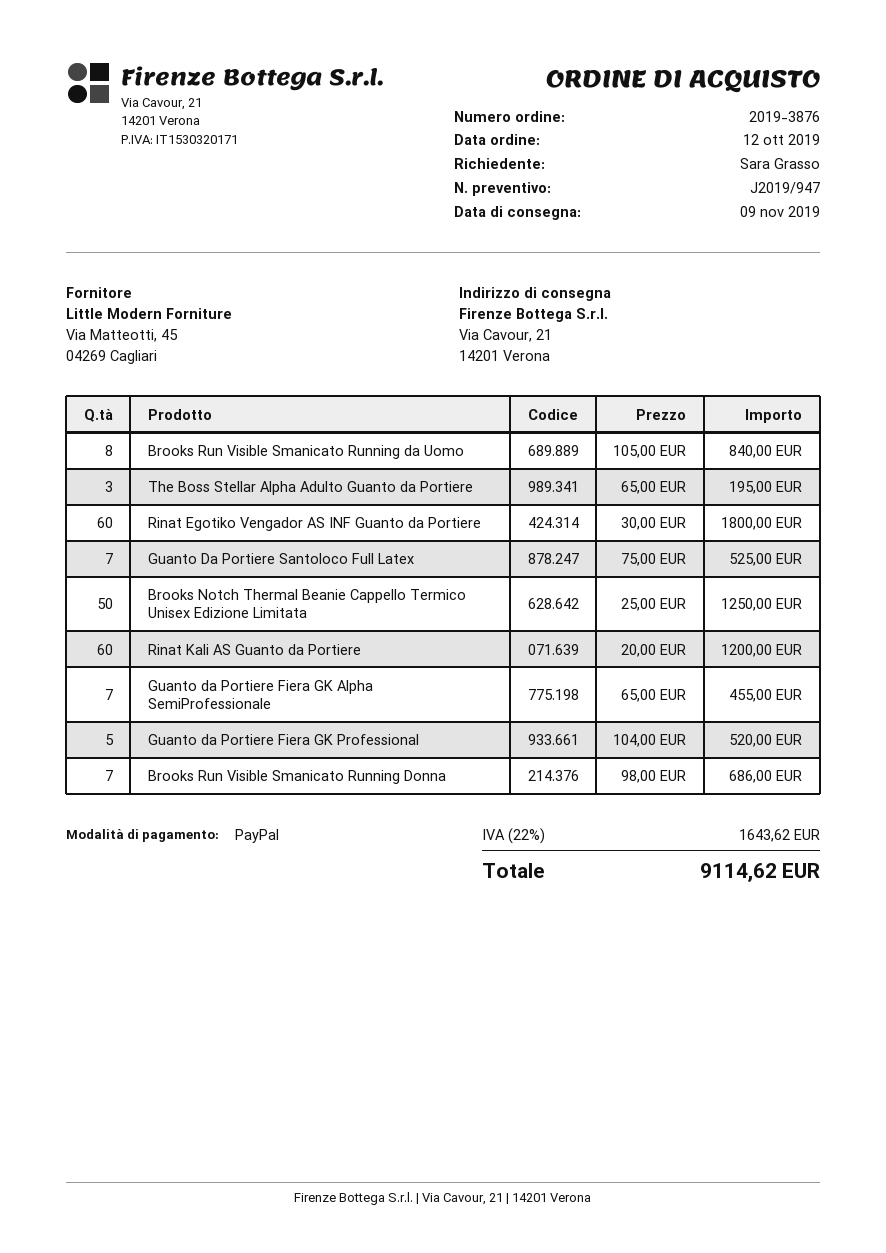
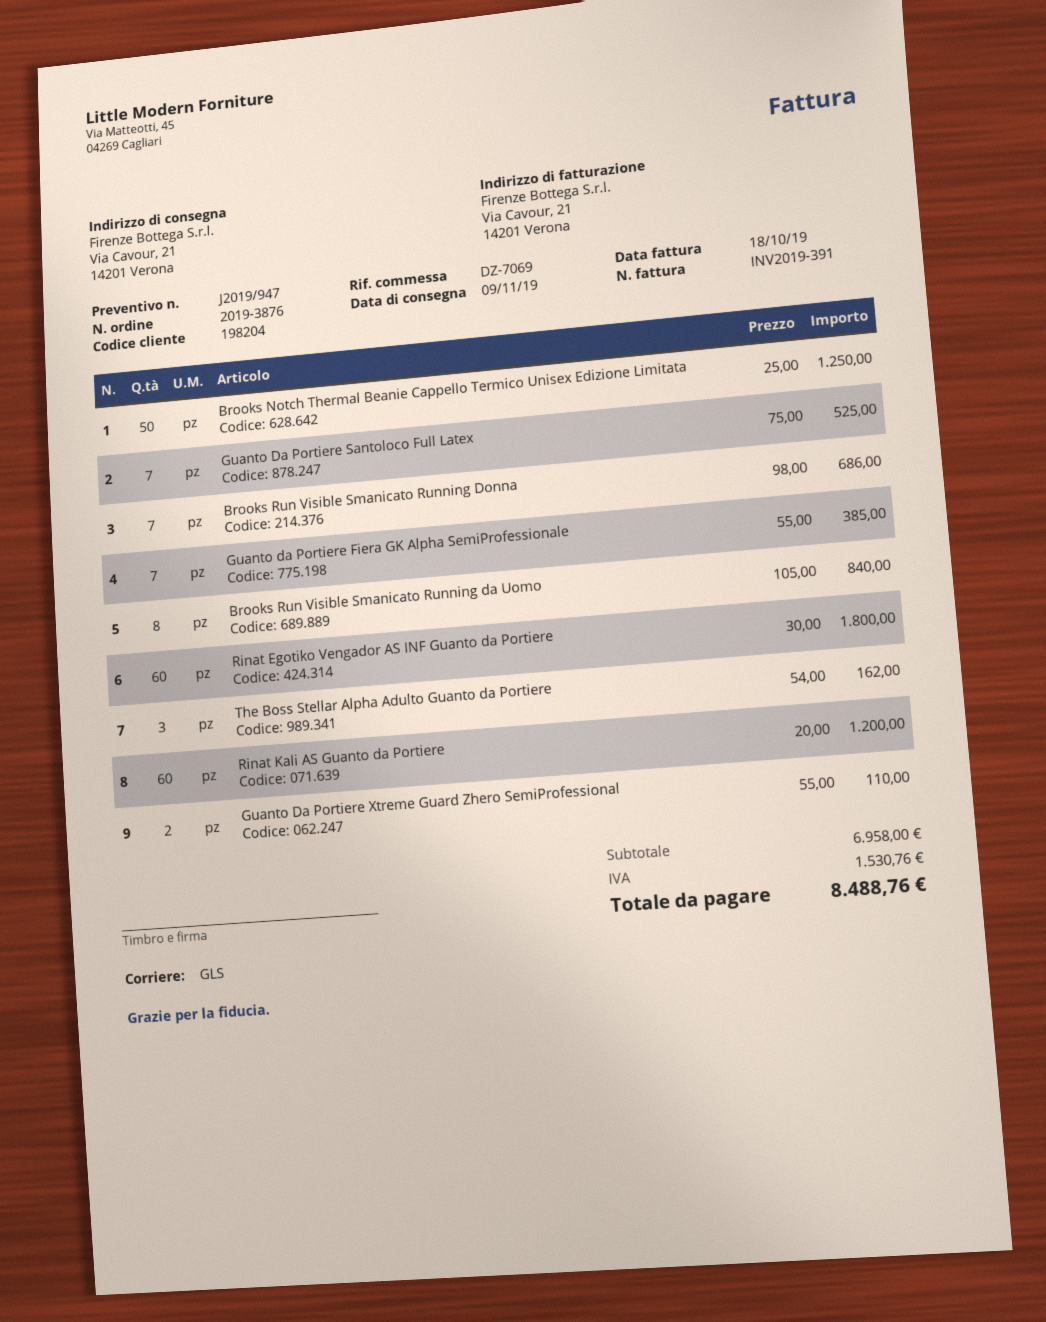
The Boss Stellar Alpha Adulto Guanto da Portiere: 3 x 65.00 = 195.00 -> 3 x 54.00 = 162.00
Guanto da Portiere Fiera GK Alpha SemiProfessionale: 7 x 65.00 = 455.00 -> 7 x 55.00 = 385.00
Guanto da Portiere Fiera GK Professional: 5 x 104.00 = 520.00 -> none
Guanto Da Portiere Xtreme Guard Zhero SemiProfessional: none -> 2 x 55.00 = 110.00
tax: 1643.62 -> 1530.76
total: 9114.62 -> 8488.76

